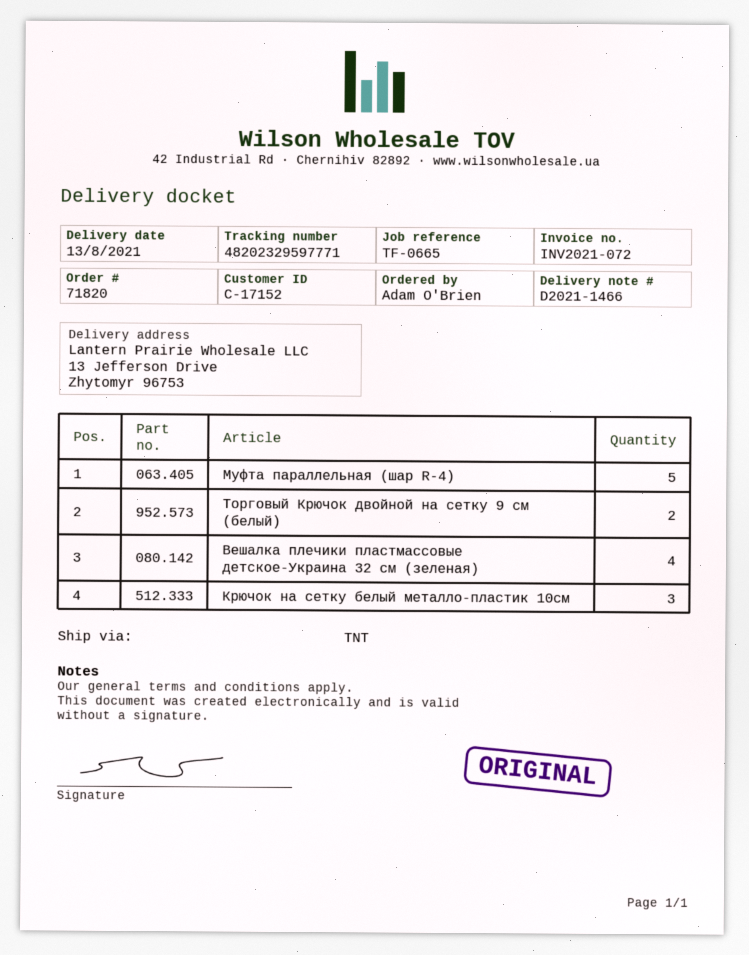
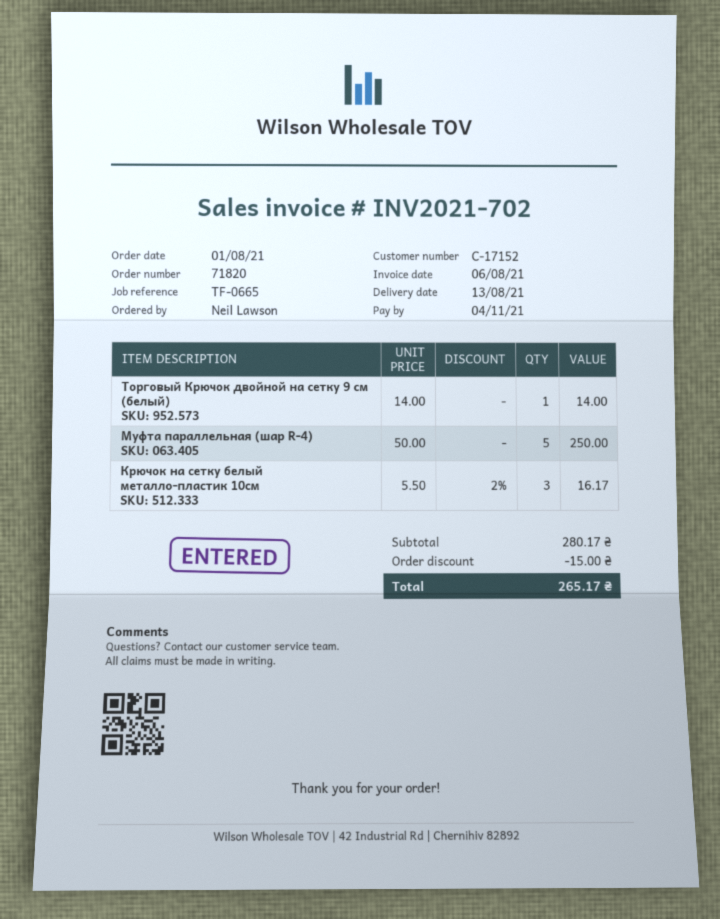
invoice number: INV2021-072 -> INV2021-702
ordered by: Adam O'Brien -> Neil Lawson
Торговый Крючок двойной на сетку 9 см (белый): 2 -> 1
Вешалка плечики пластмассовые детское-Украина 32 см (зеленая): 4 -> none

